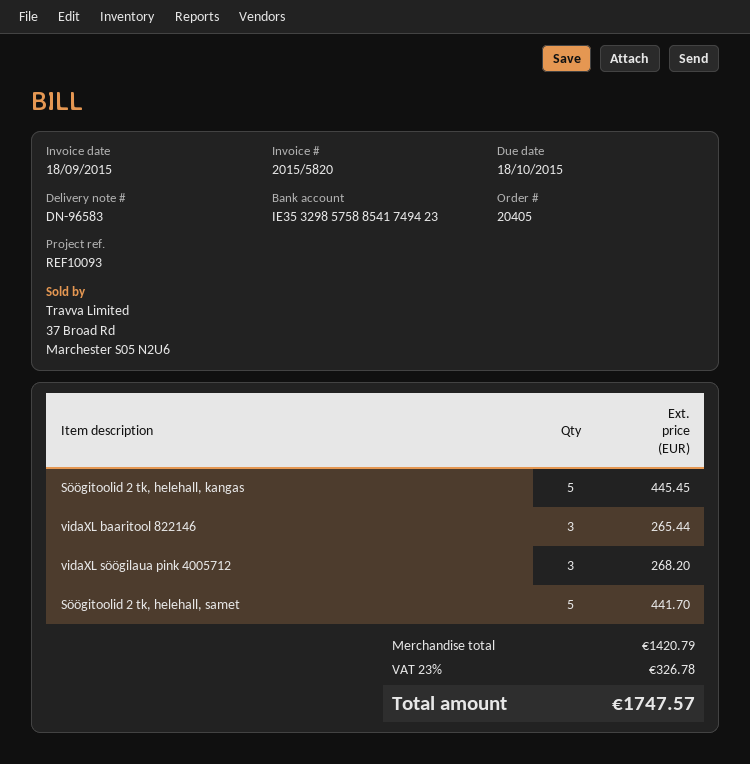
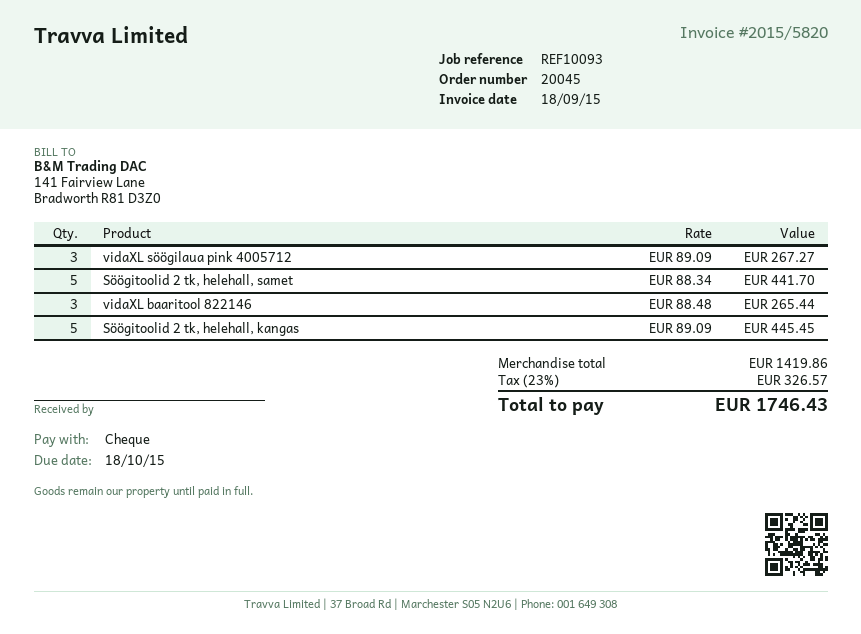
order number: 20405 -> 20045
vidaXL söögilaua pink 4005712: 3 for 268.20 -> 3 for 267.27
subtotal: 1420.79 -> 1419.86
tax: 23% = 326.78 -> 23% = 326.57
total: 1747.57 -> 1746.43

